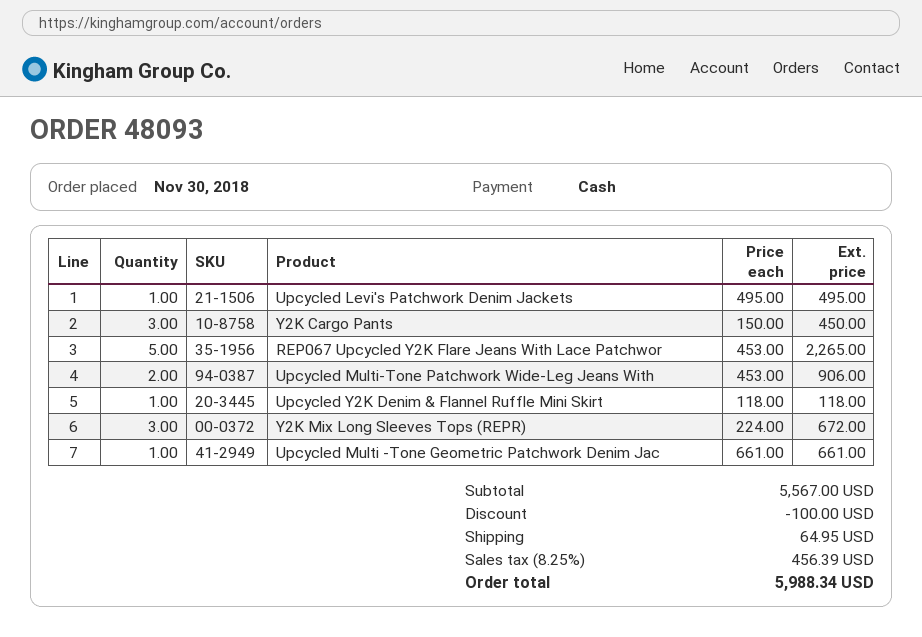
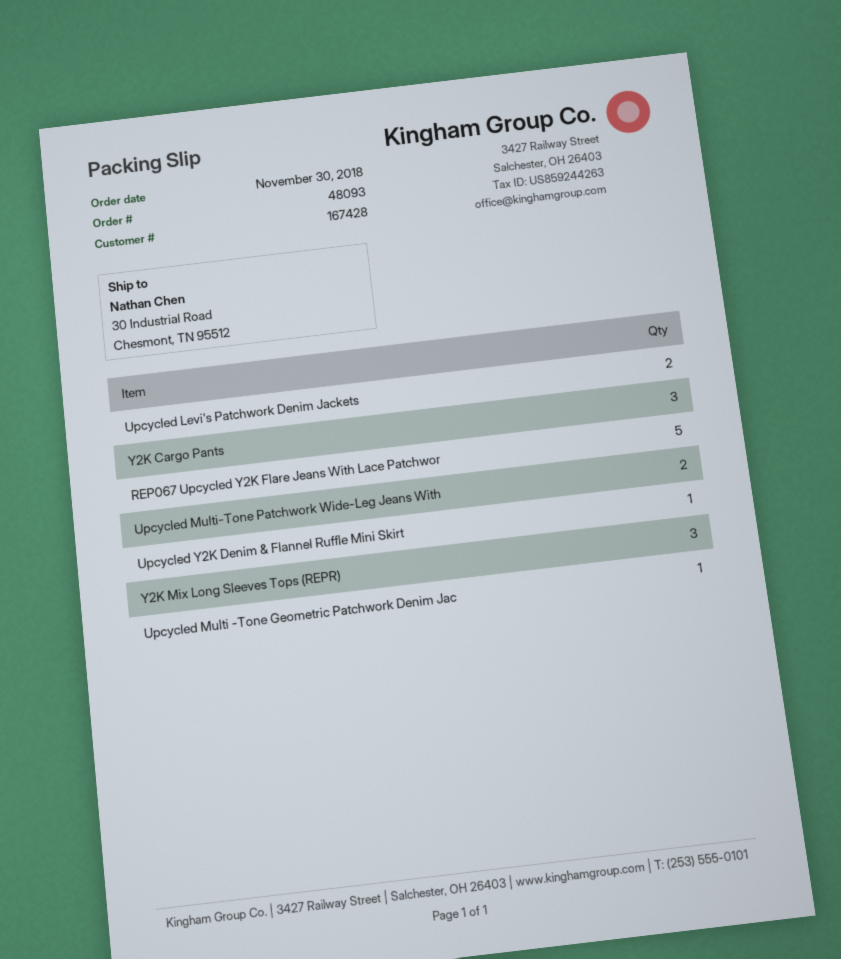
Upcycled Levi's Patchwork Denim Jackets: 1 -> 2

